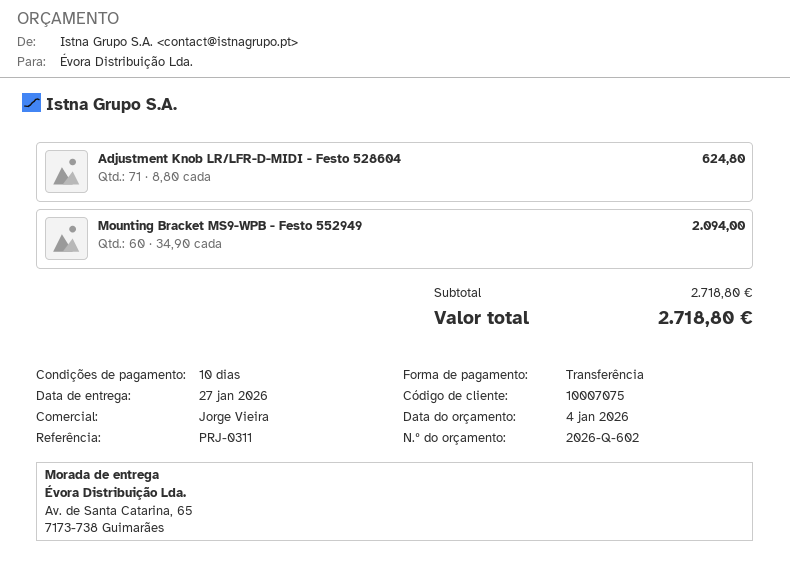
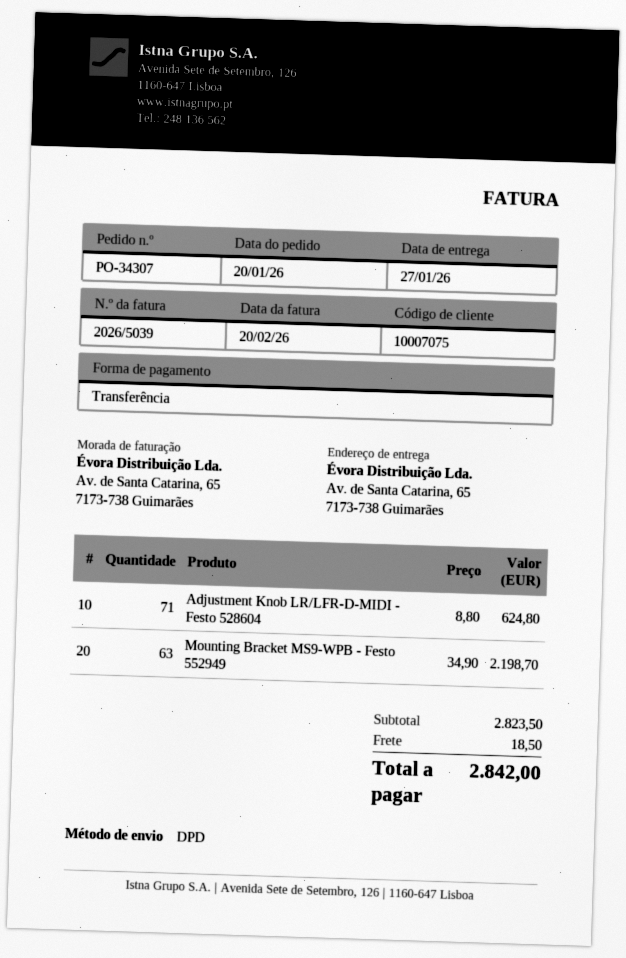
Mounting Bracket MS9-WPB - Festo 552949: 60 x 34.90 = 2094.00 -> 63 x 34.90 = 2198.70
subtotal: 2718.80 -> 2823.50
shipping: none -> 18.50
total: 2718.80 -> 2842.00

